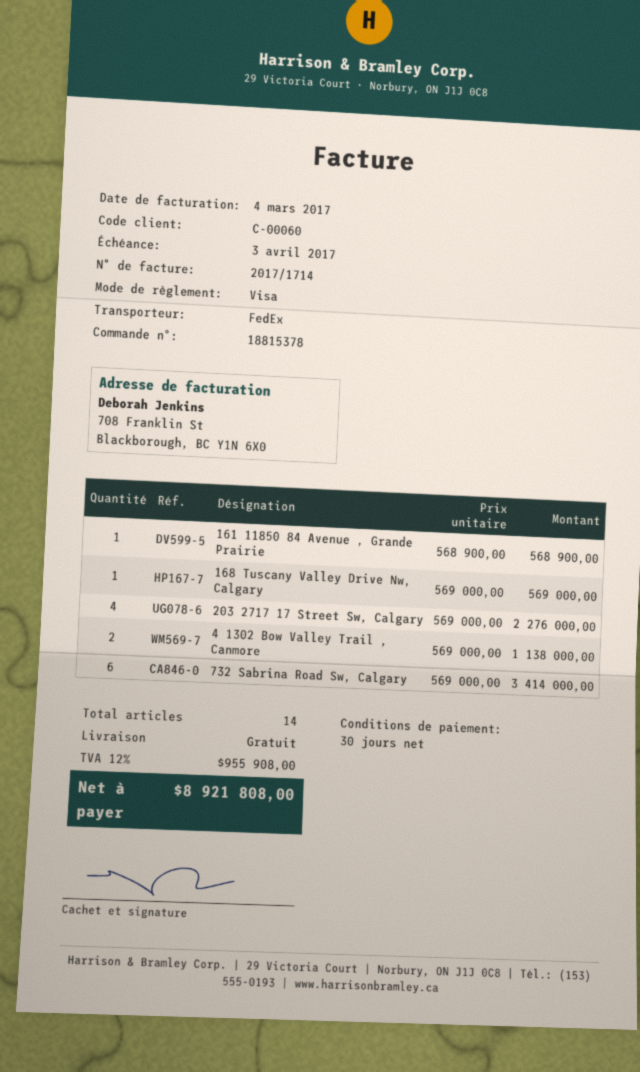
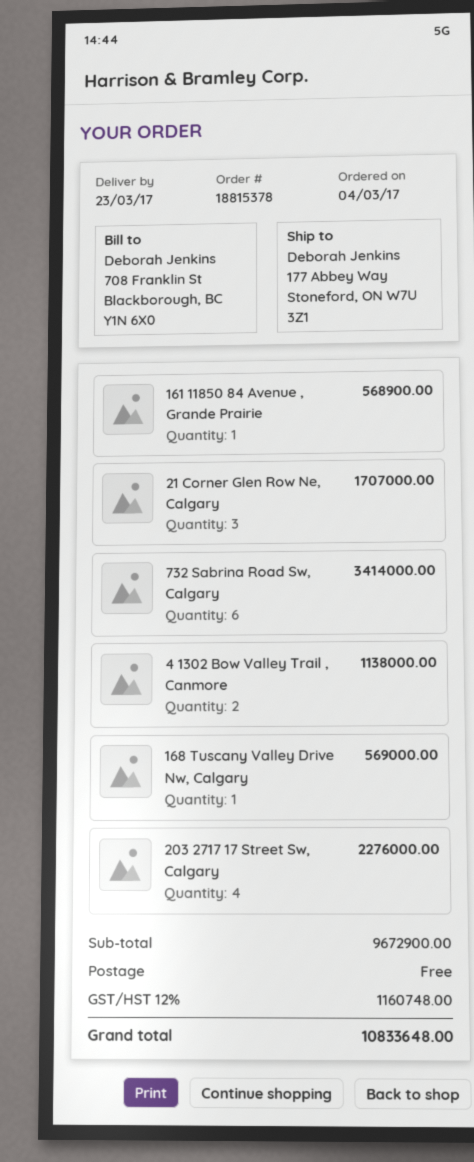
21 Corner Glen Row Ne, Calgary: none -> 3 for 1707000.00
tax: 12% = 955908.00 -> 12% = 1160748.00
total: 8921808.00 -> 10833648.00

